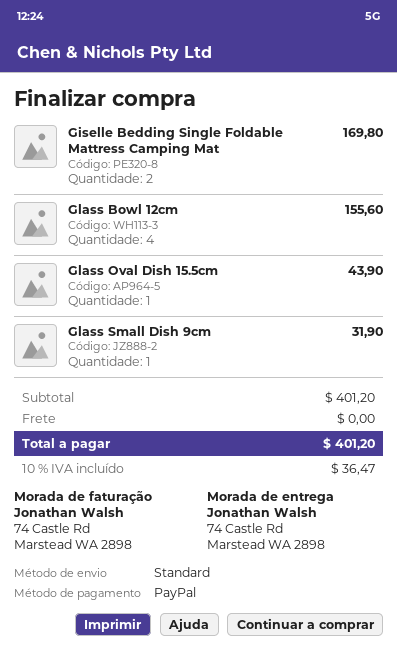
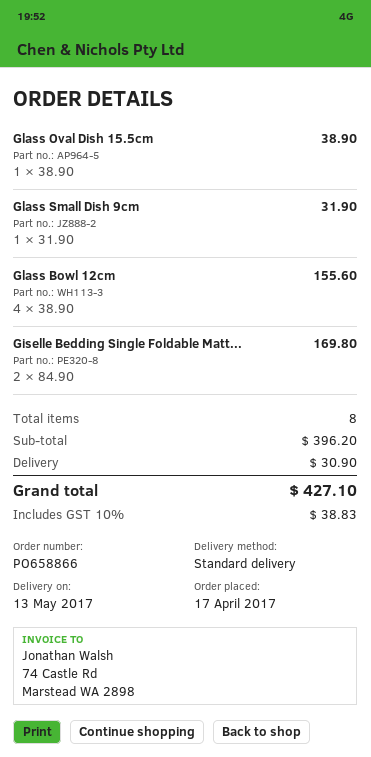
Glass Oval Dish 15.5cm: 1 for 43.90 -> 1 for 38.90
subtotal: 401.20 -> 396.20
shipping: 0.00 -> 30.90
tax: 10% = 36.47 -> 10% = 38.83
total: 401.20 -> 427.10

